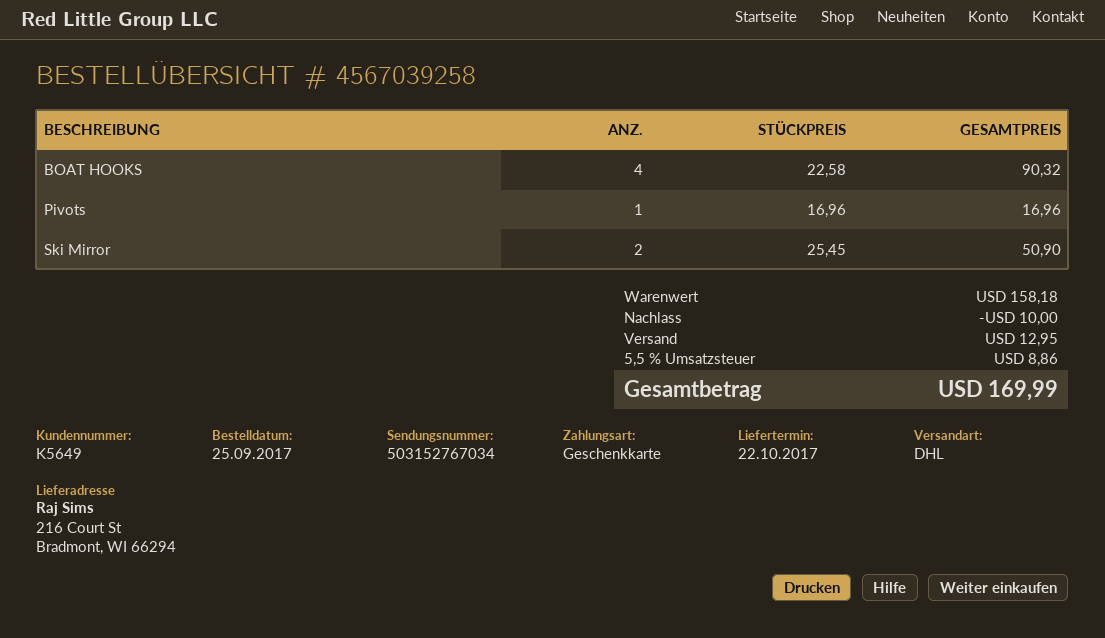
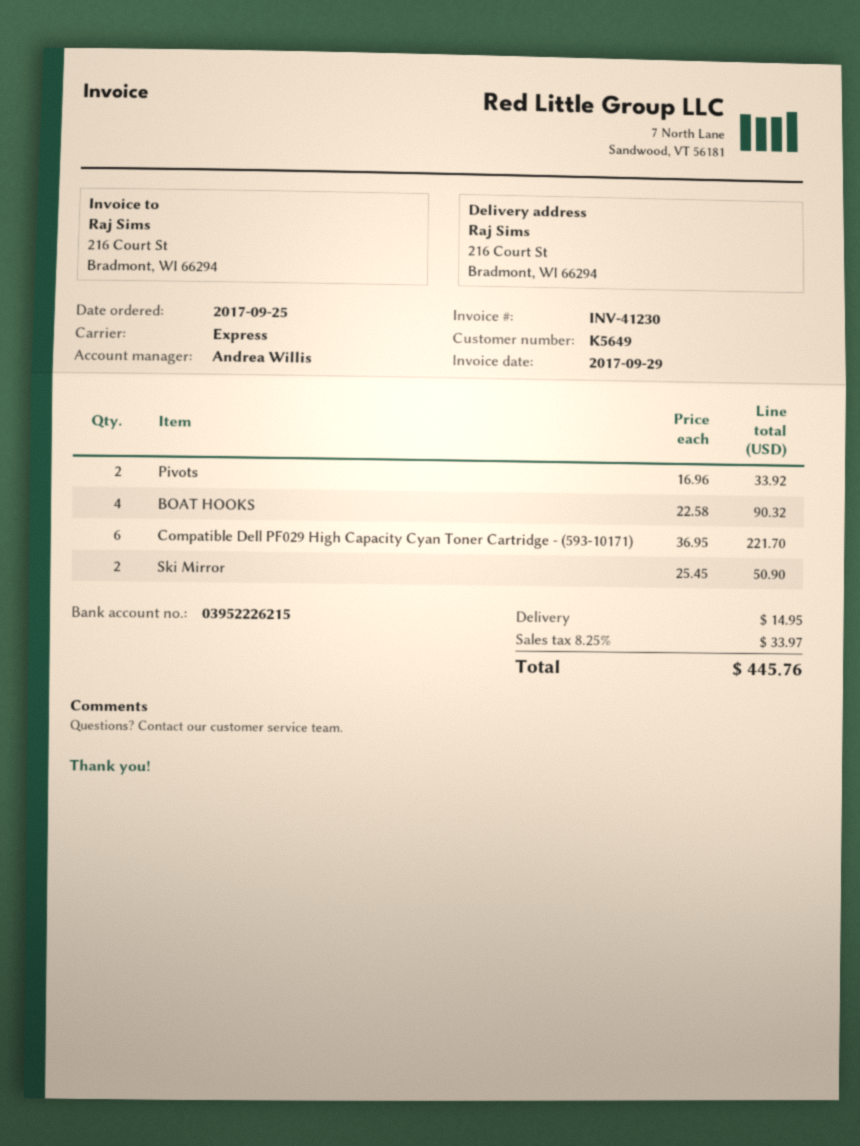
shipping method: DHL -> express
Pivots: 1 x 16.96 = 16.96 -> 2 x 16.96 = 33.92
Compatible Dell PF029 High Capacity Cyan Toner Cartridge - (593-10171): none -> 6 x 36.95 = 221.70
discount: 10.00 -> none
shipping: 12.95 -> 14.95
tax: 5.5% = 8.86 -> 8.25% = 33.97
total: 169.99 -> 445.76

